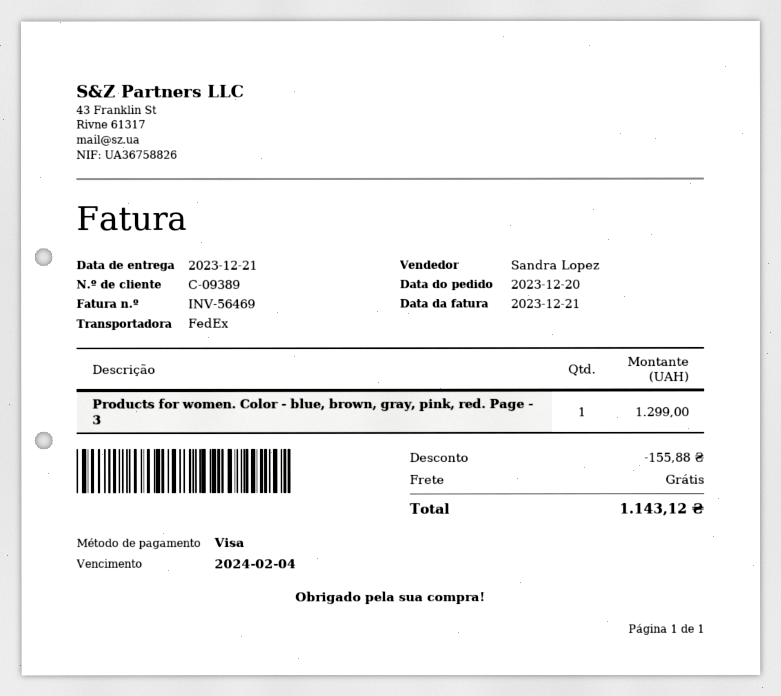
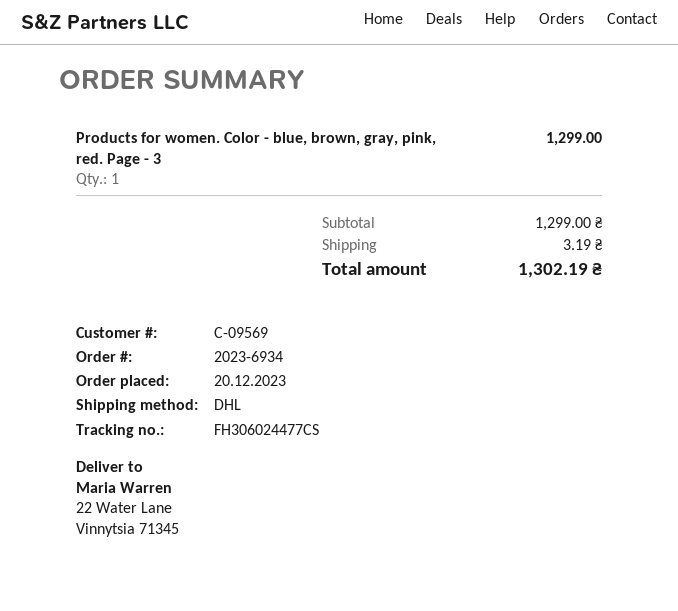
customer number: C-09389 -> C-09569
shipping method: FedEx -> DHL
discount: 155.88 -> none
shipping: 0.00 -> 3.19
total: 1143.12 -> 1302.19

